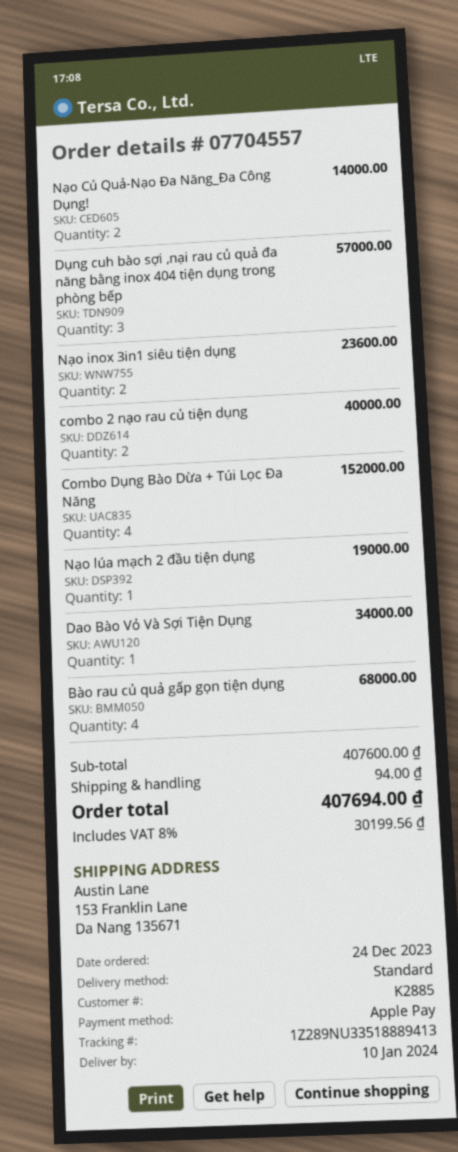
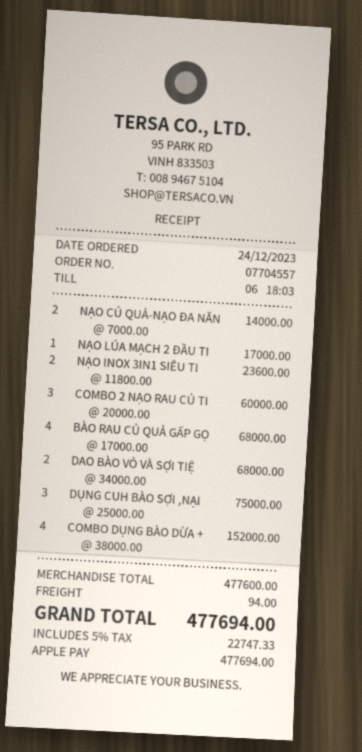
Dụng cuh bào sợi ,nại rau củ quả đa năng bằng inox 404 tiện dụng trong phòng bếp: 3 for 57000.00 -> 3 for 75000.00
combo 2 nạo rau củ tiện dụng: 2 for 40000.00 -> 3 for 60000.00
Nạo lúa mạch 2 đầu tiện dụng: 1 for 19000.00 -> 1 for 17000.00
Dao Bào Vỏ Và Sợi Tiện Dụng: 1 for 34000.00 -> 2 for 68000.00
subtotal: 407600.00 -> 477600.00
tax: 8% = 30199.56 -> 5% = 22747.33
total: 407694.00 -> 477694.00

